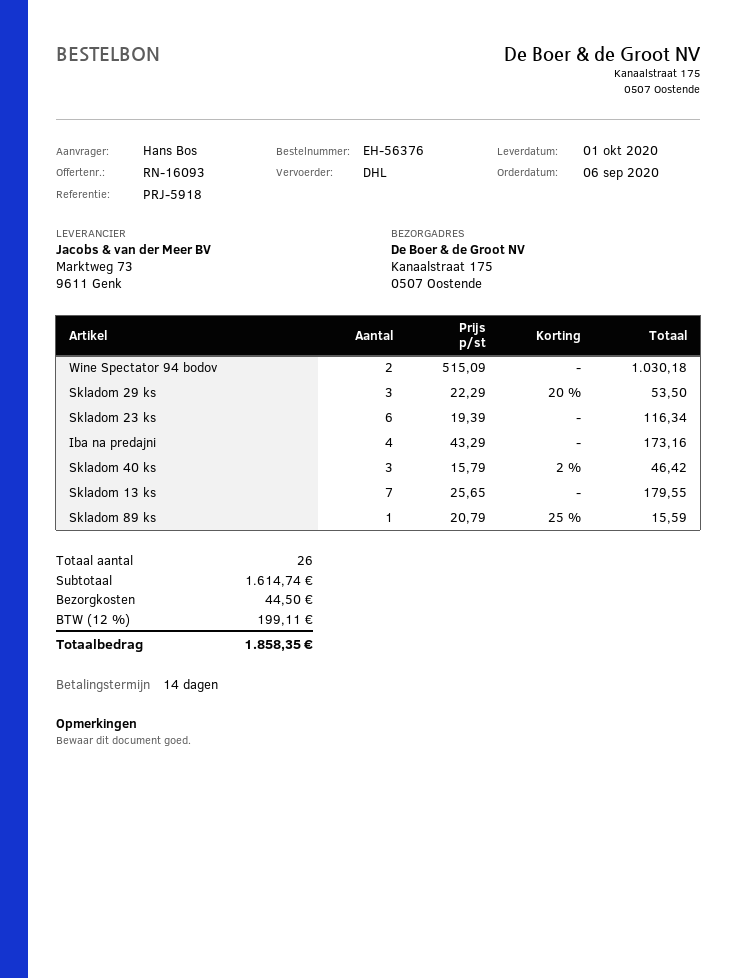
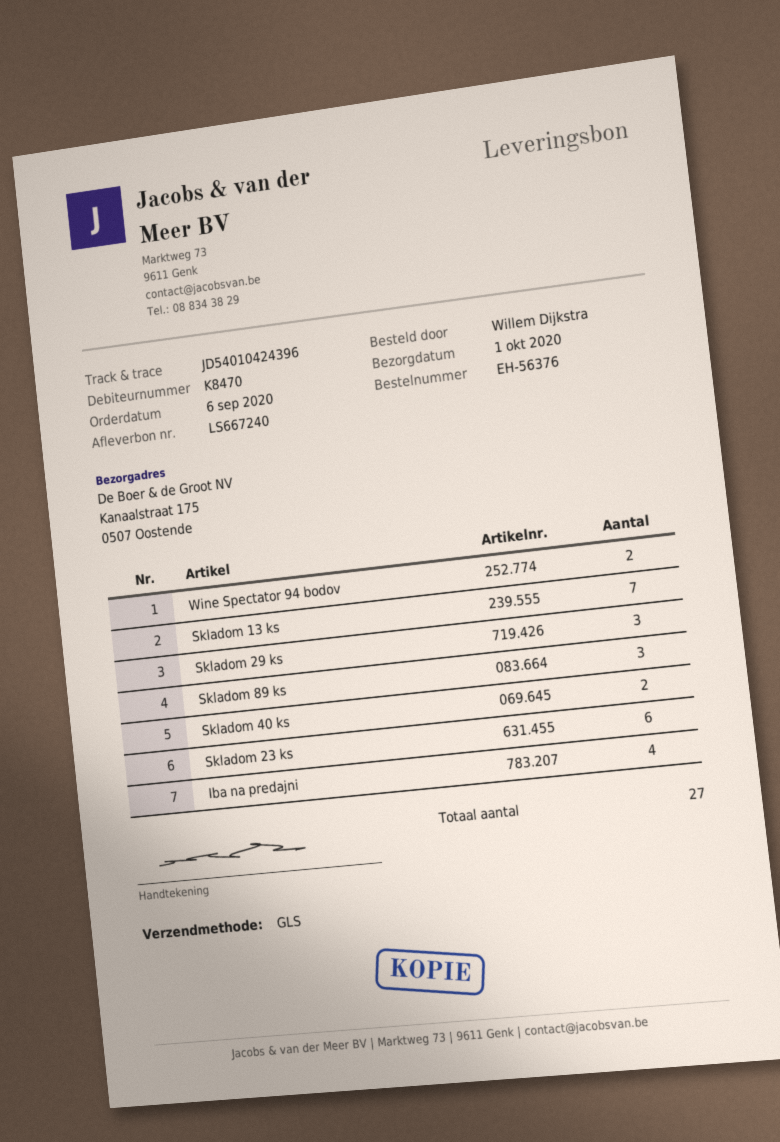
ordered by: Hans Bos -> Willem Dijkstra
shipping method: DHL -> GLS
Skladom 40 ks: 3 -> 2
Skladom 89 ks: 1 -> 3
total quantity: 26 -> 27

